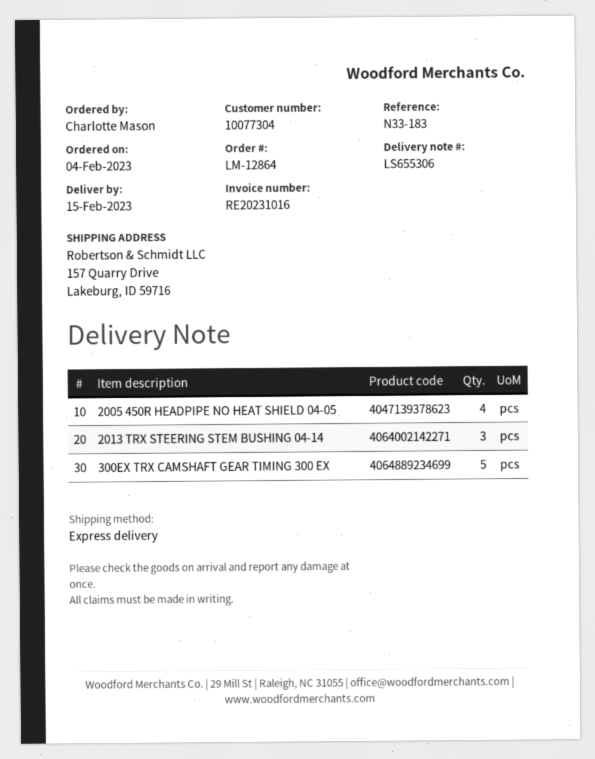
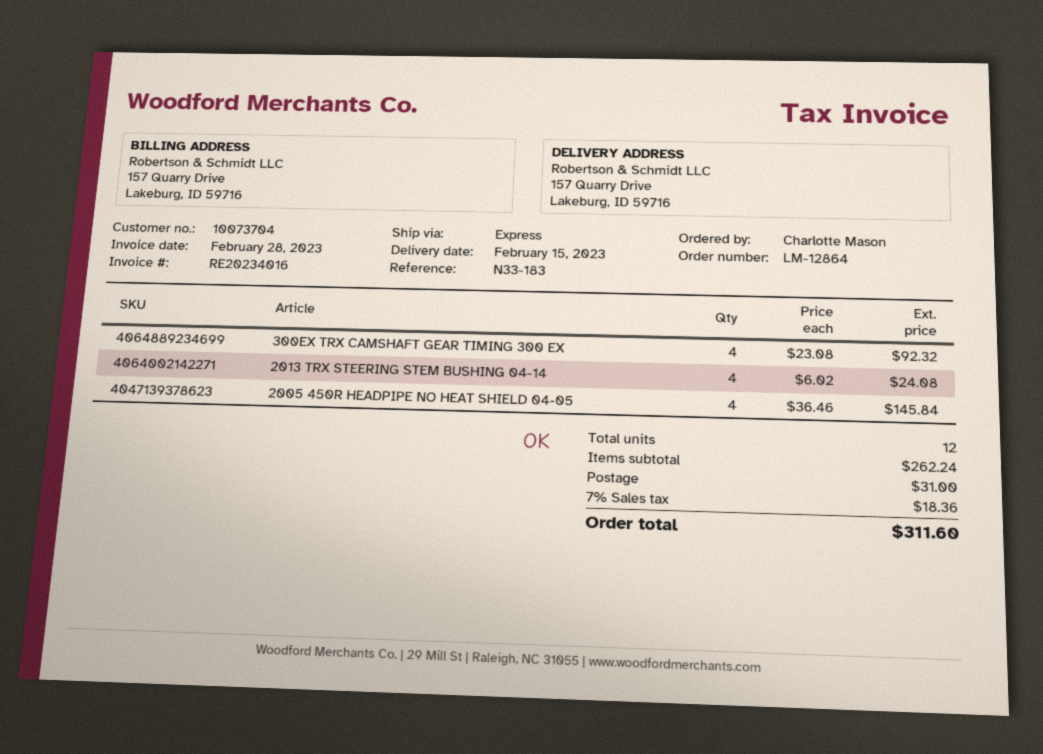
invoice number: RE20231016 -> RE20234016
customer number: 10077304 -> 10073704
2013 TRX STEERING STEM BUSHING 04-14: 3 -> 4
300EX TRX CAMSHAFT GEAR TIMING 300 EX: 5 -> 4

